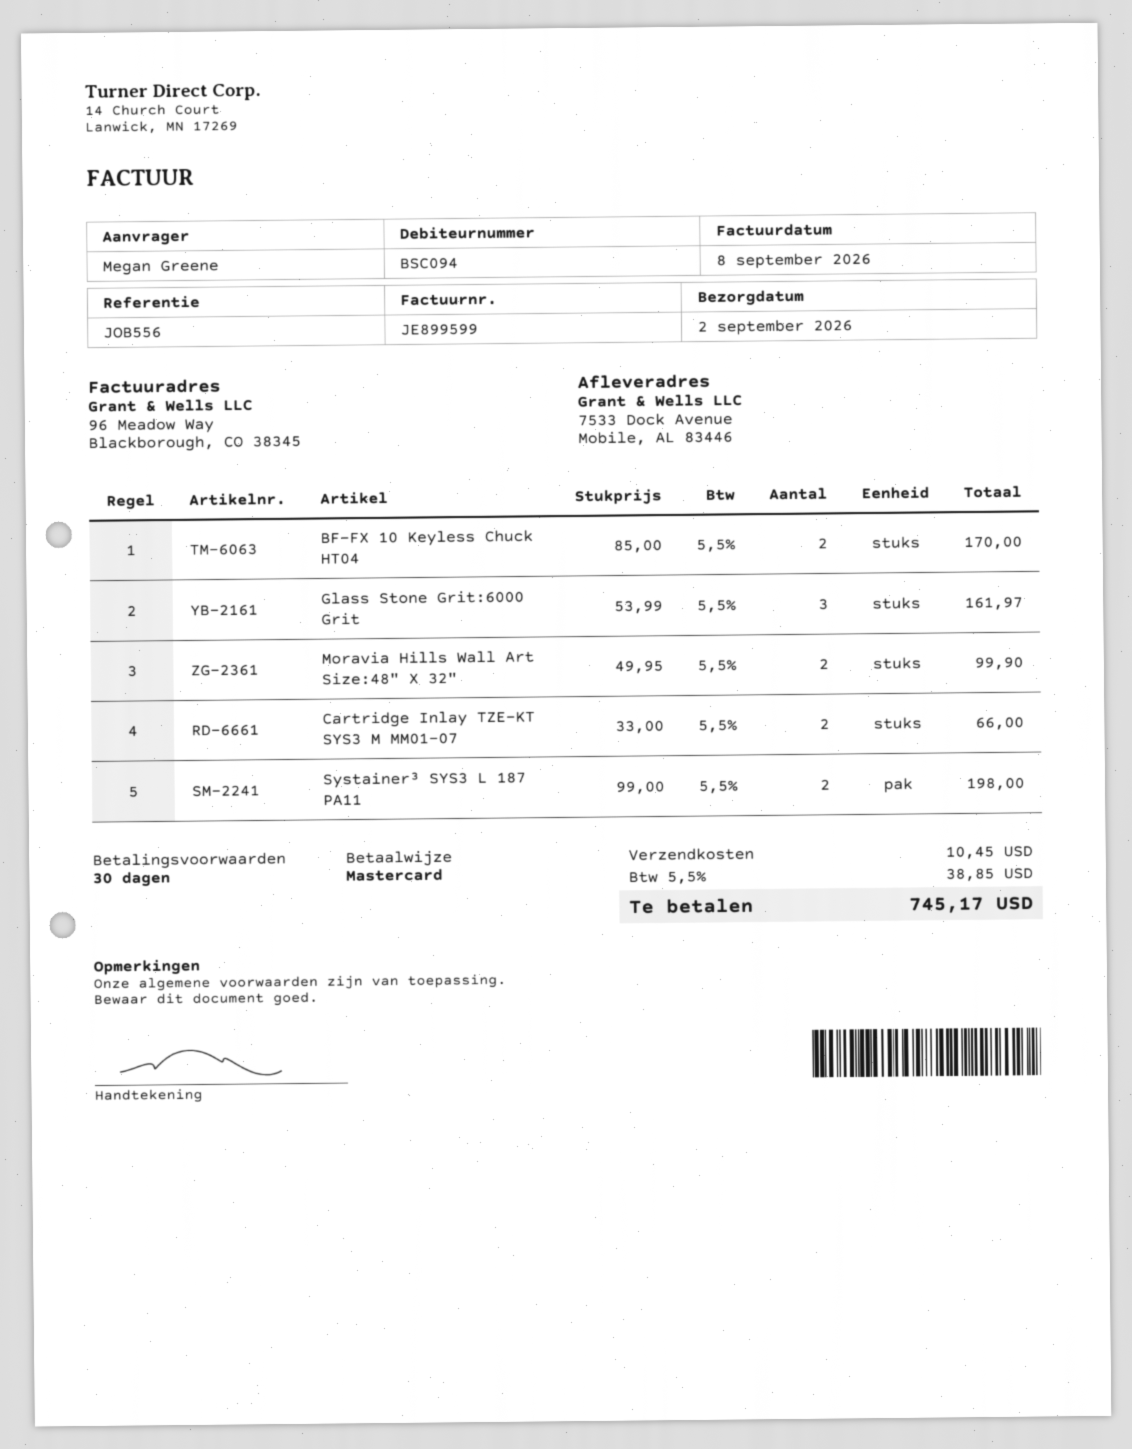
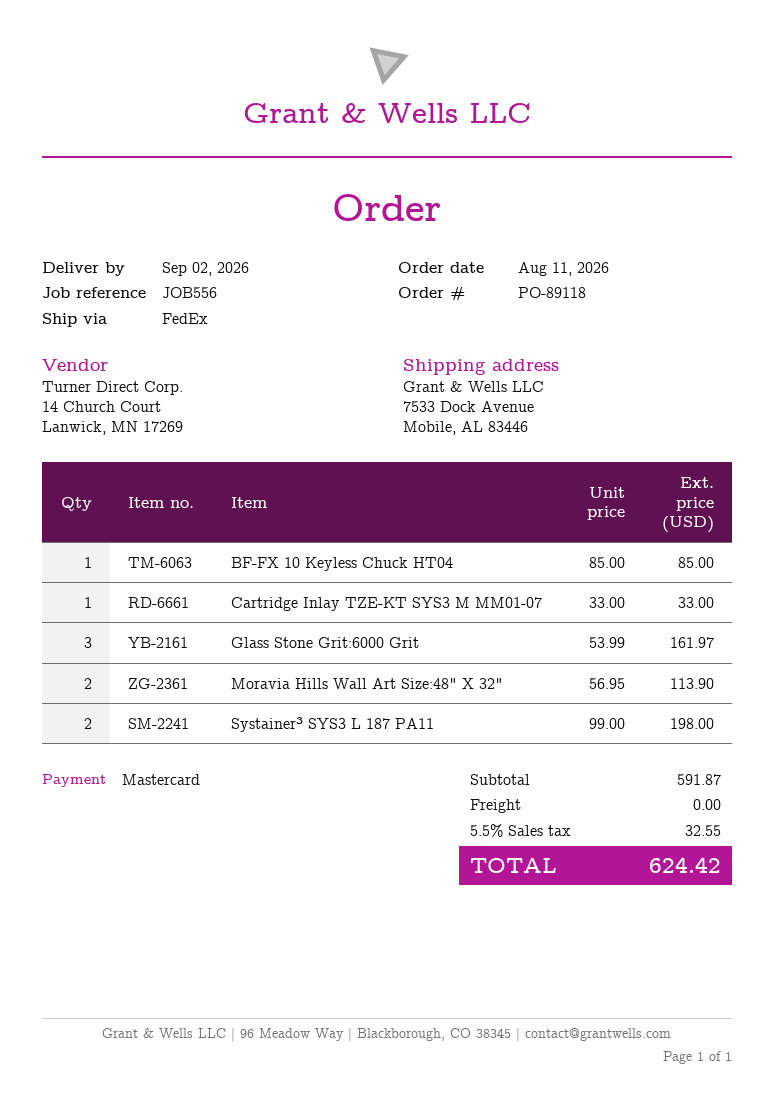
BF-FX 10 Keyless Chuck HT04: 2 x 85.00 = 170.00 -> 1 x 85.00 = 85.00
Moravia Hills Wall Art Size:48" X 32": 2 x 49.95 = 99.90 -> 2 x 56.95 = 113.90
Cartridge Inlay TZE-KT SYS3 M MM01-07: 2 x 33.00 = 66.00 -> 1 x 33.00 = 33.00
shipping: 10.45 -> 0.00
tax: 5.5% = 38.85 -> 5.5% = 32.55
total: 745.17 -> 624.42

